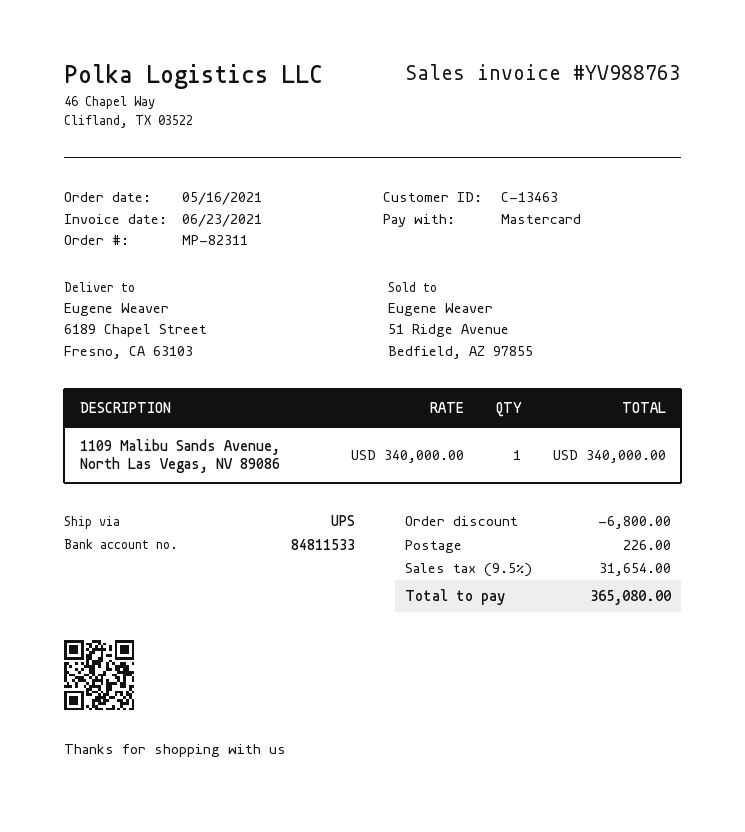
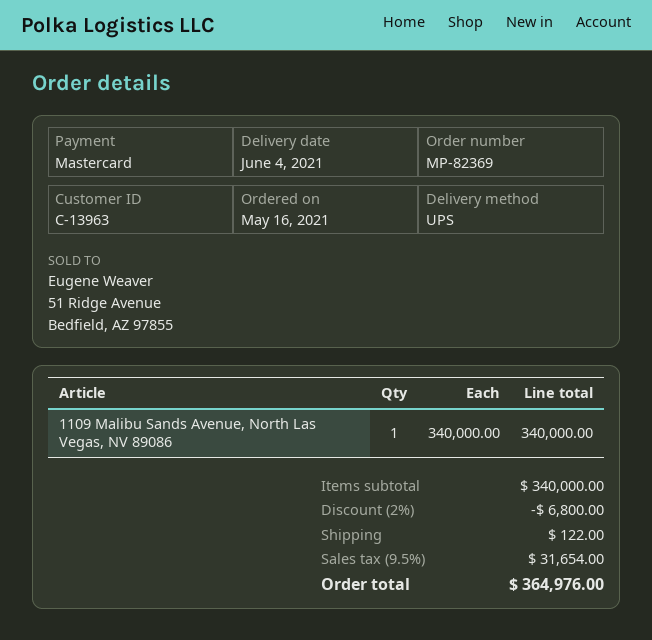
order number: MP-82311 -> MP-82369
customer number: C-13463 -> C-13963
shipping: 226.00 -> 122.00
total: 365080.00 -> 364976.00

